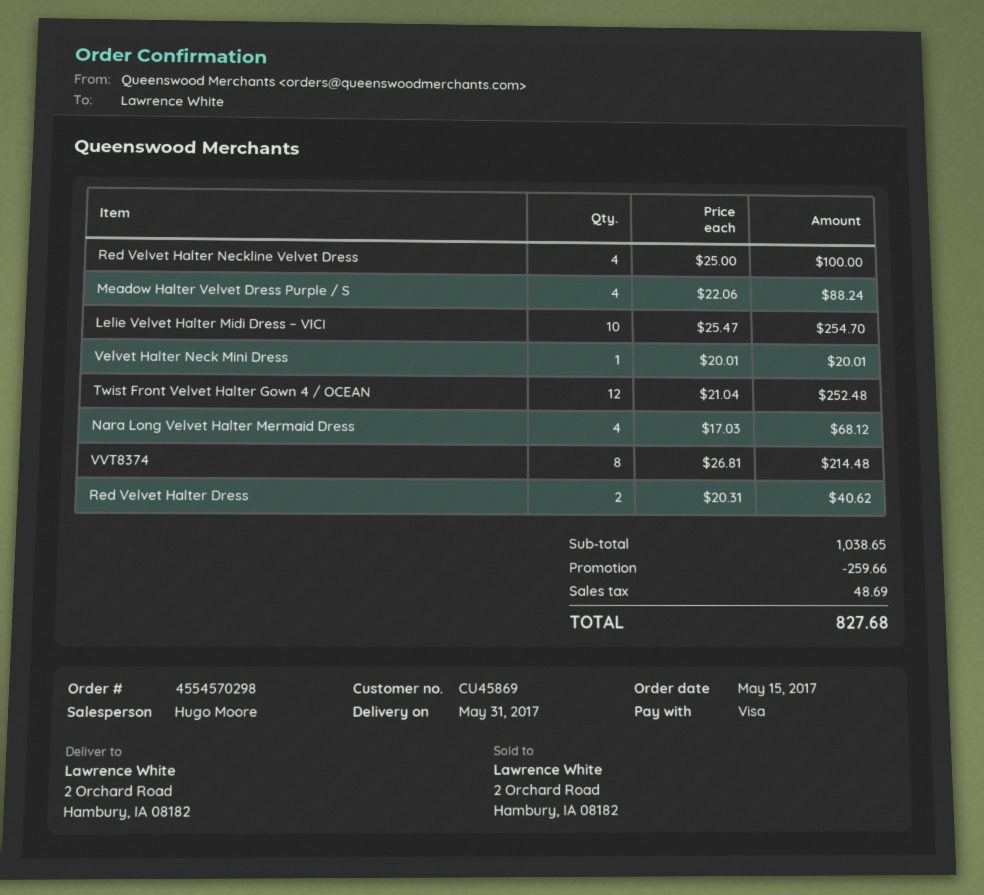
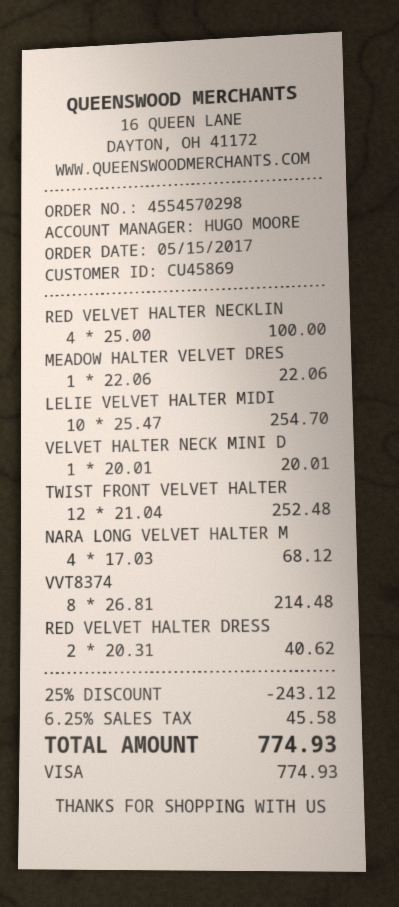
Meadow Halter Velvet Dress Purple / S: 4 x 22.06 = 88.24 -> 1 x 22.06 = 22.06
discount: 259.66 -> 243.12
tax: 48.69 -> 45.58
total: 827.68 -> 774.93

